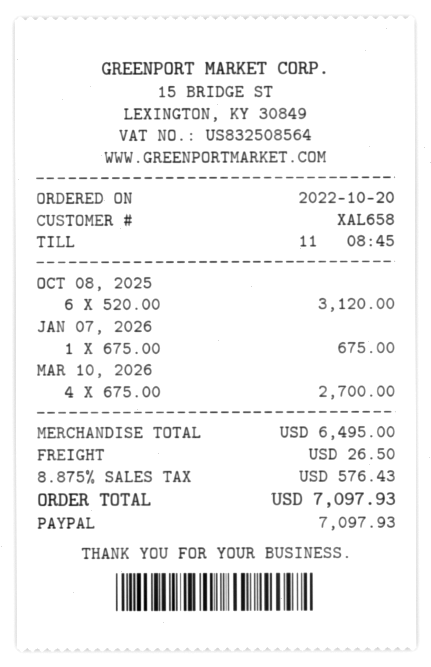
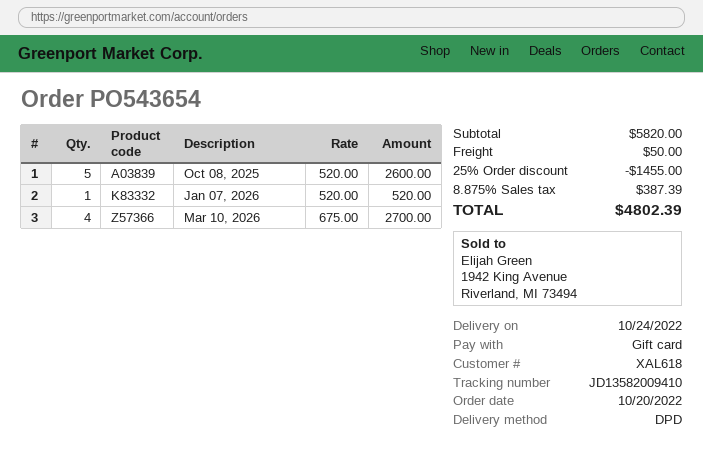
customer number: XAL658 -> XAL618
payment method: PayPal -> gift card
OCT 08, 2025: 6 x 520.00 = 3120.00 -> 5 x 520.00 = 2600.00
JAN 07, 2026: 1 x 675.00 = 675.00 -> 1 x 520.00 = 520.00
subtotal: 6495.00 -> 5820.00
discount: none -> 25% = 1455.00
shipping: 26.50 -> 50.00
tax: 8.875% = 576.43 -> 8.875% = 387.39
total: 7097.93 -> 4802.39

